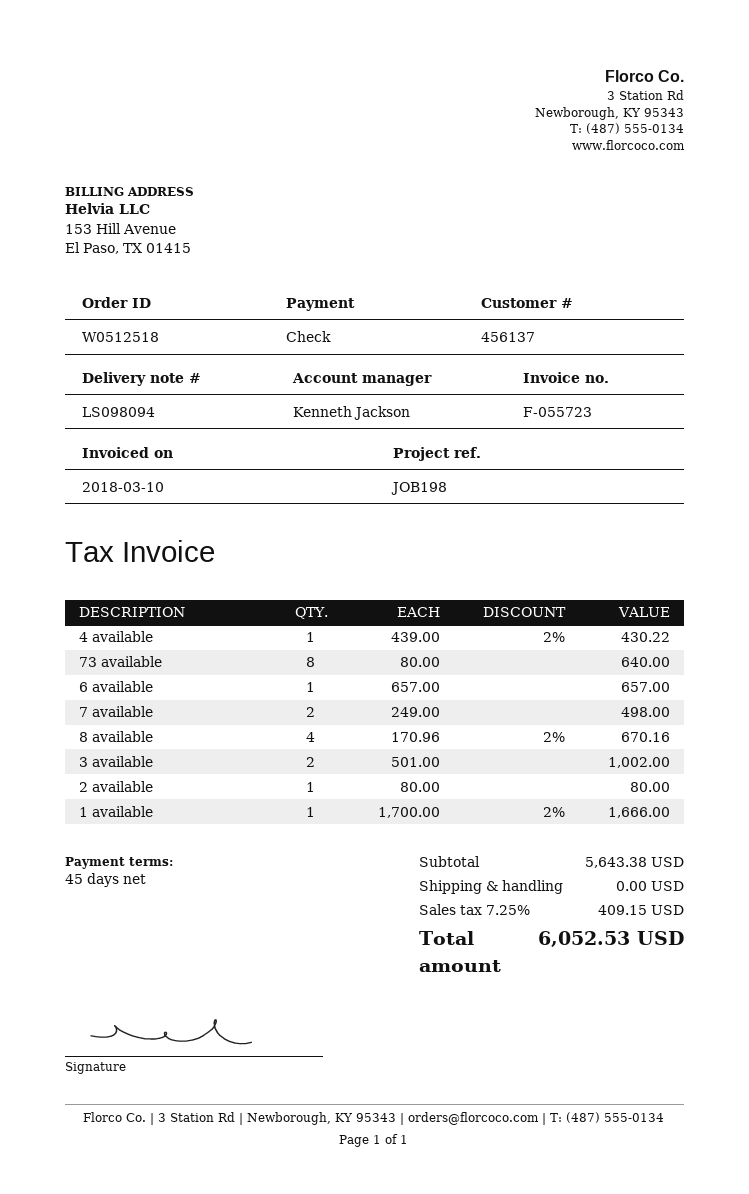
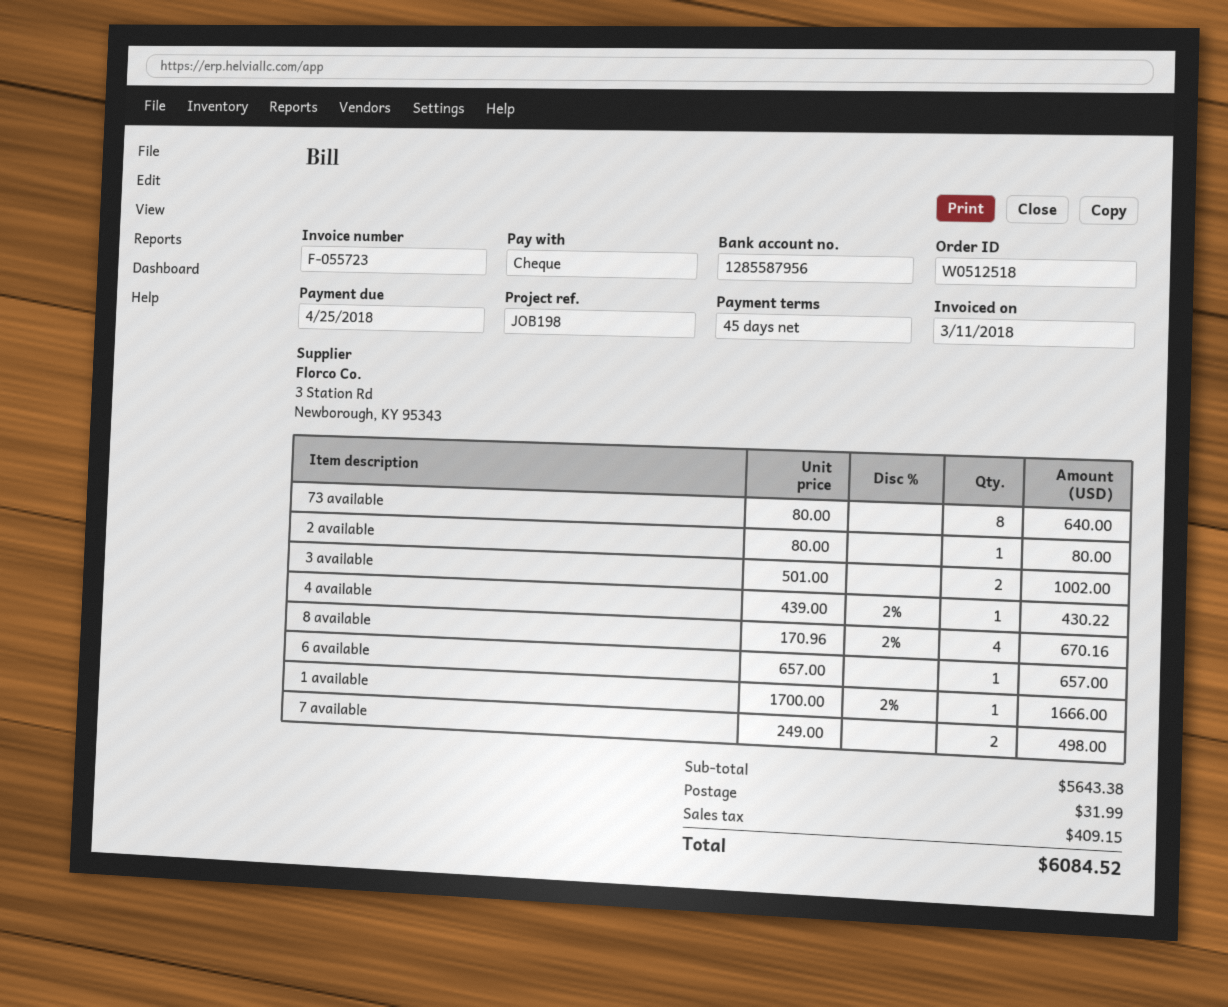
invoice date: 2018-03-10 -> 2018-03-11
shipping: 0.00 -> 31.99
total: 6052.53 -> 6084.52

